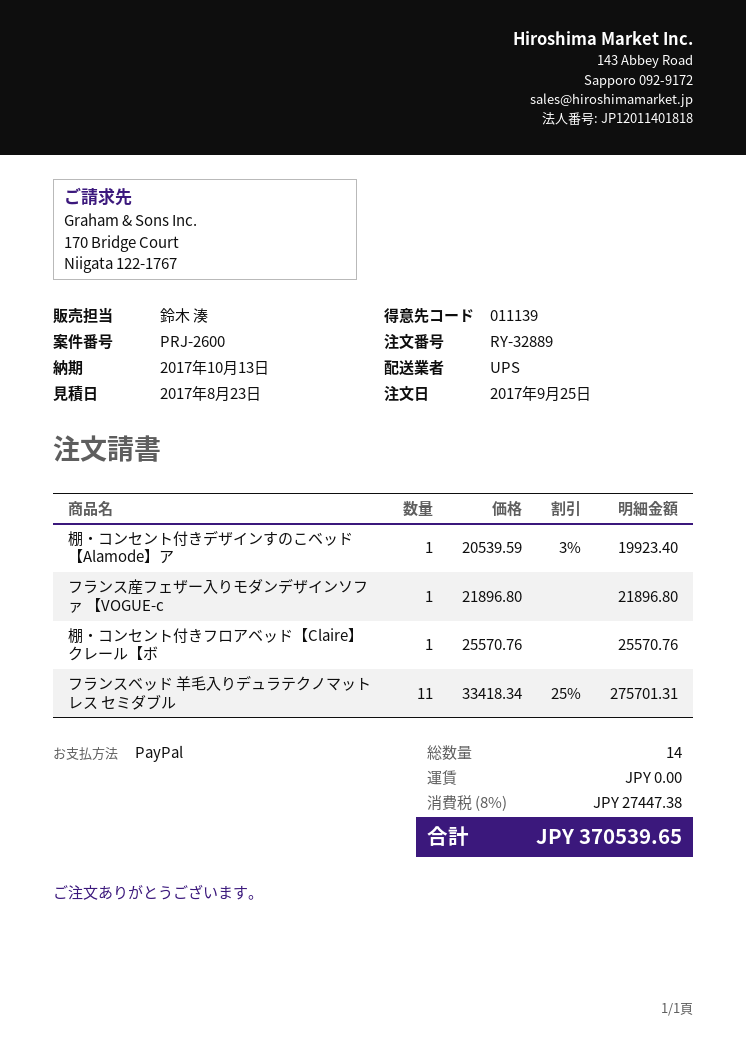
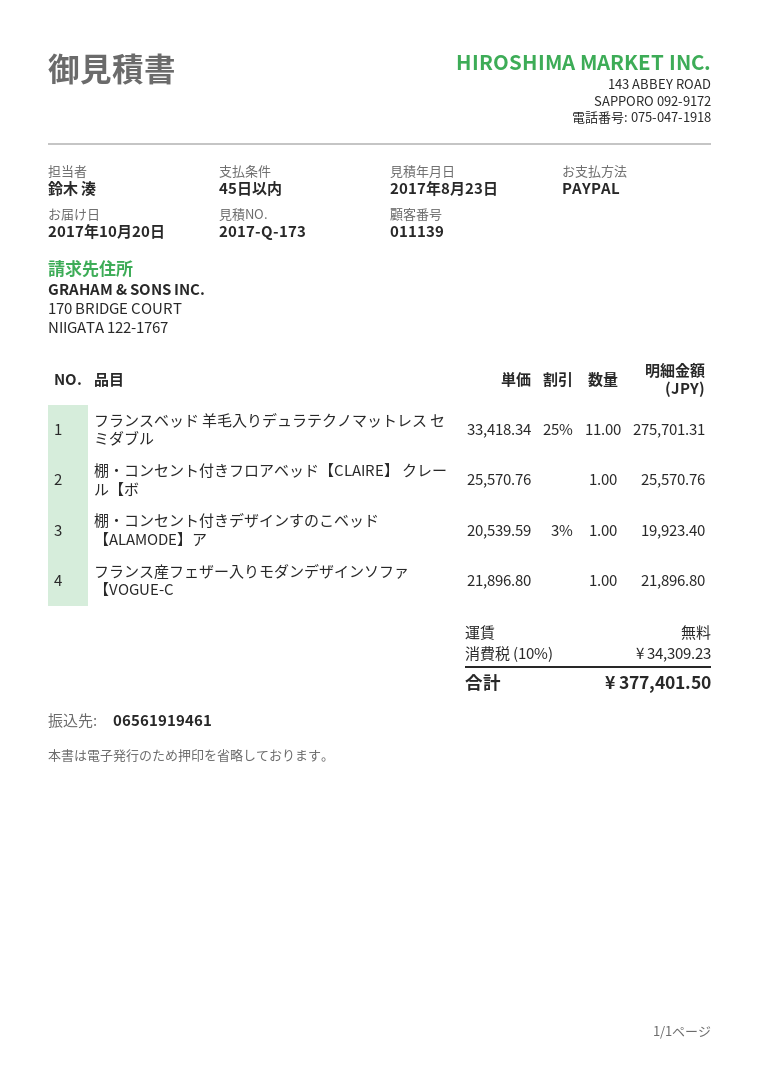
delivery date: 2017-10-13 -> 2017-10-20
tax: 8% = 27447.38 -> 10% = 34309.23
total: 370539.65 -> 377401.50

